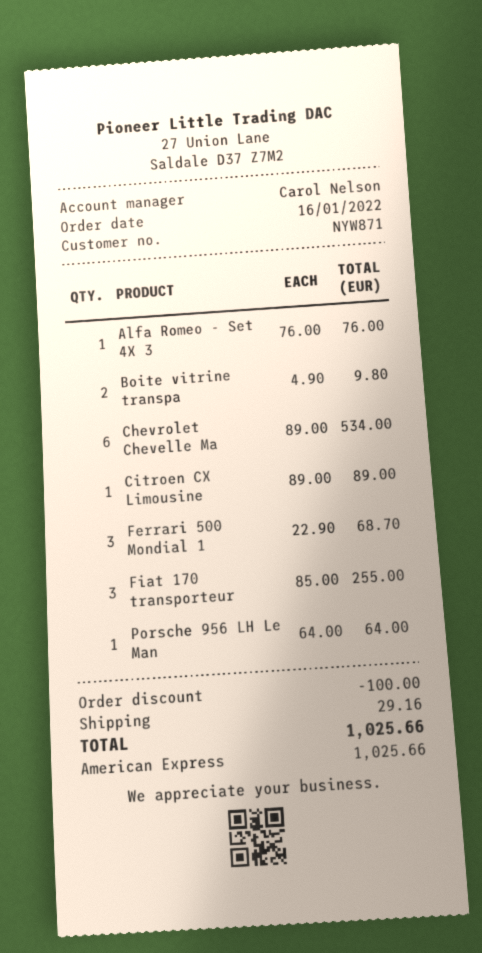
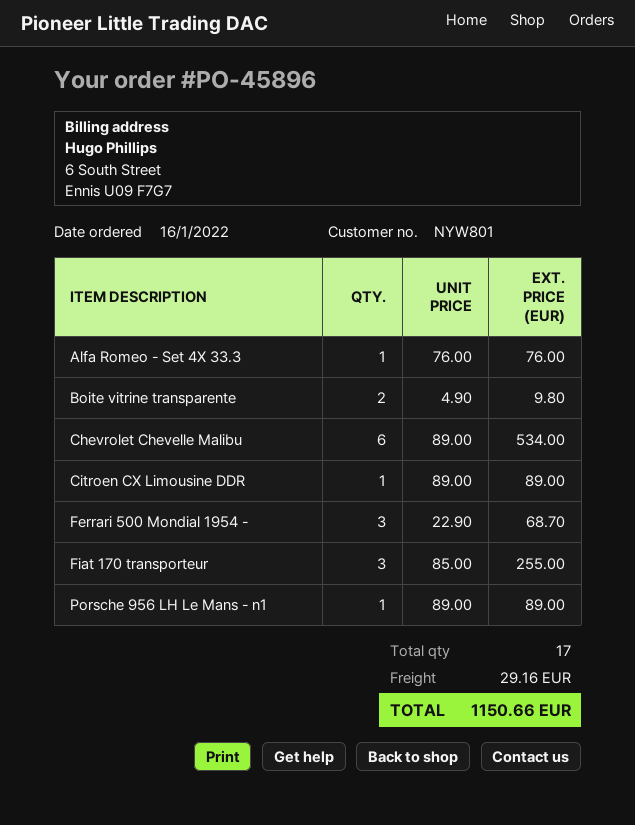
customer number: NYW871 -> NYW801
Porsche 956 LH Le Man: 1 x 64.00 = 64.00 -> 1 x 89.00 = 89.00
discount: 100.00 -> none
total: 1025.66 -> 1150.66

